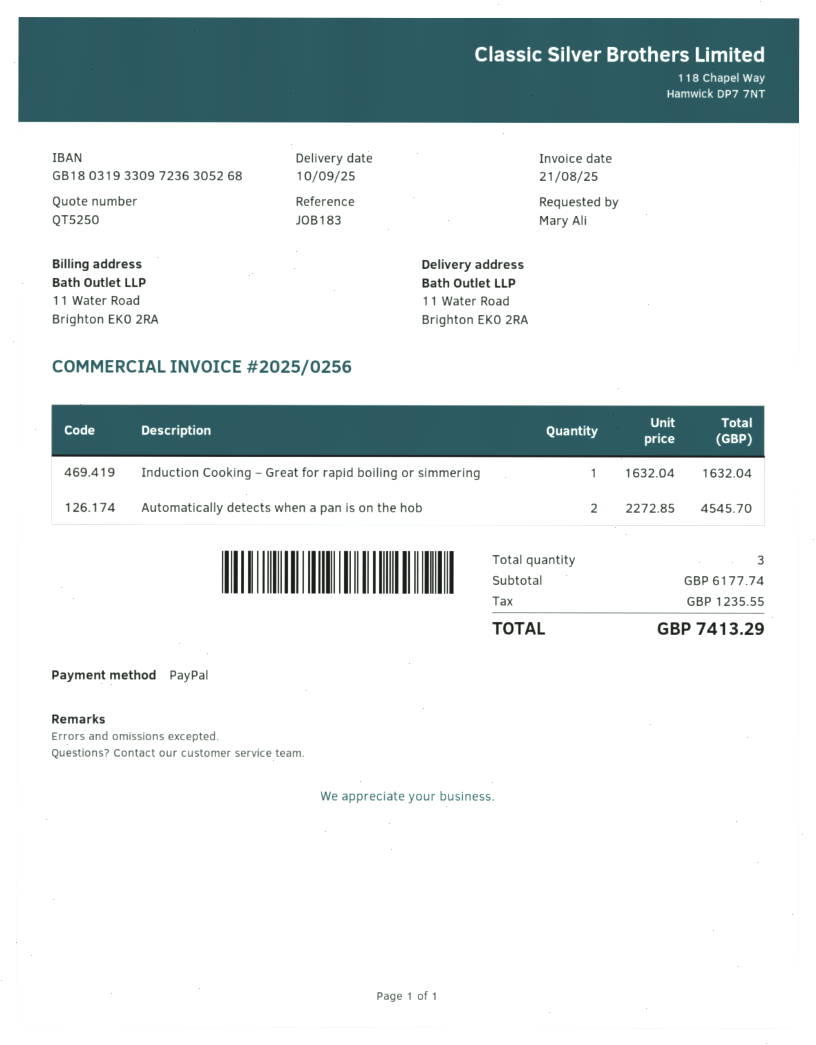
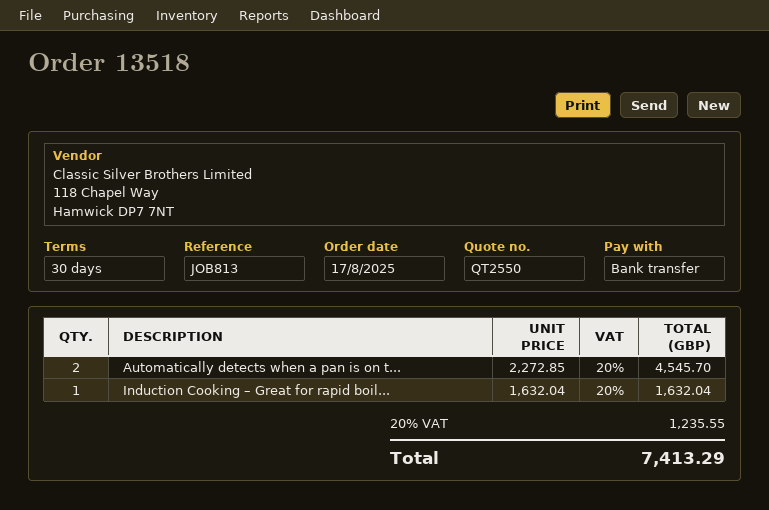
quote number: QT5250 -> QT2550
reference: JOB183 -> JOB813
payment method: PayPal -> bank transfer

